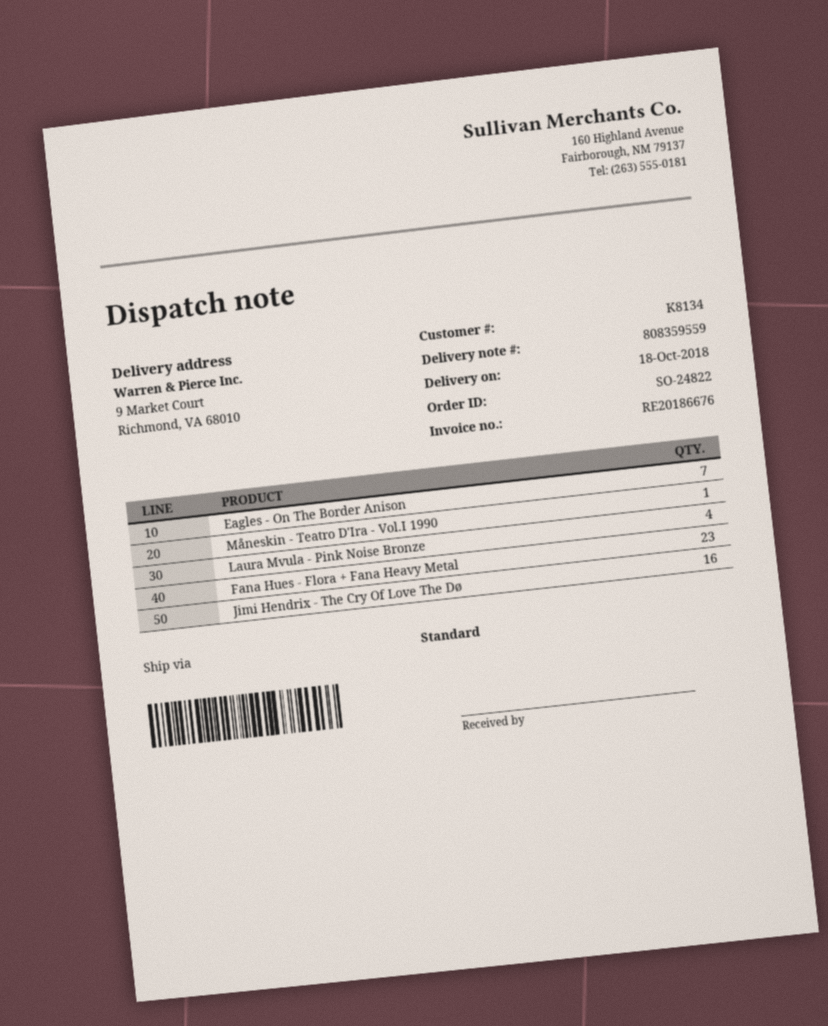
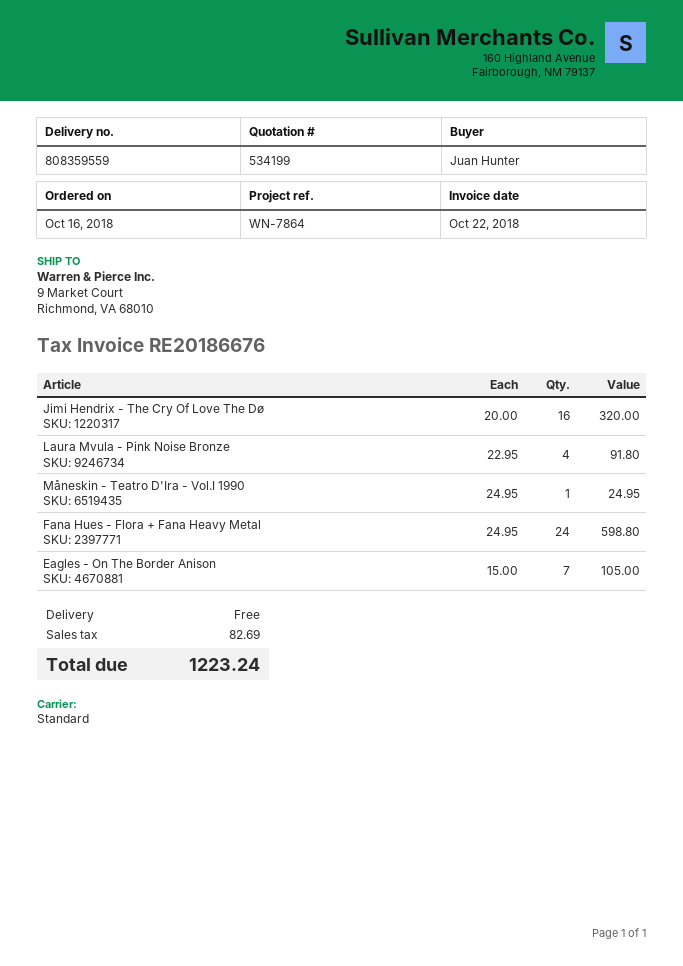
Fana Hues - Flora + Fana Heavy Metal: 23 -> 24

